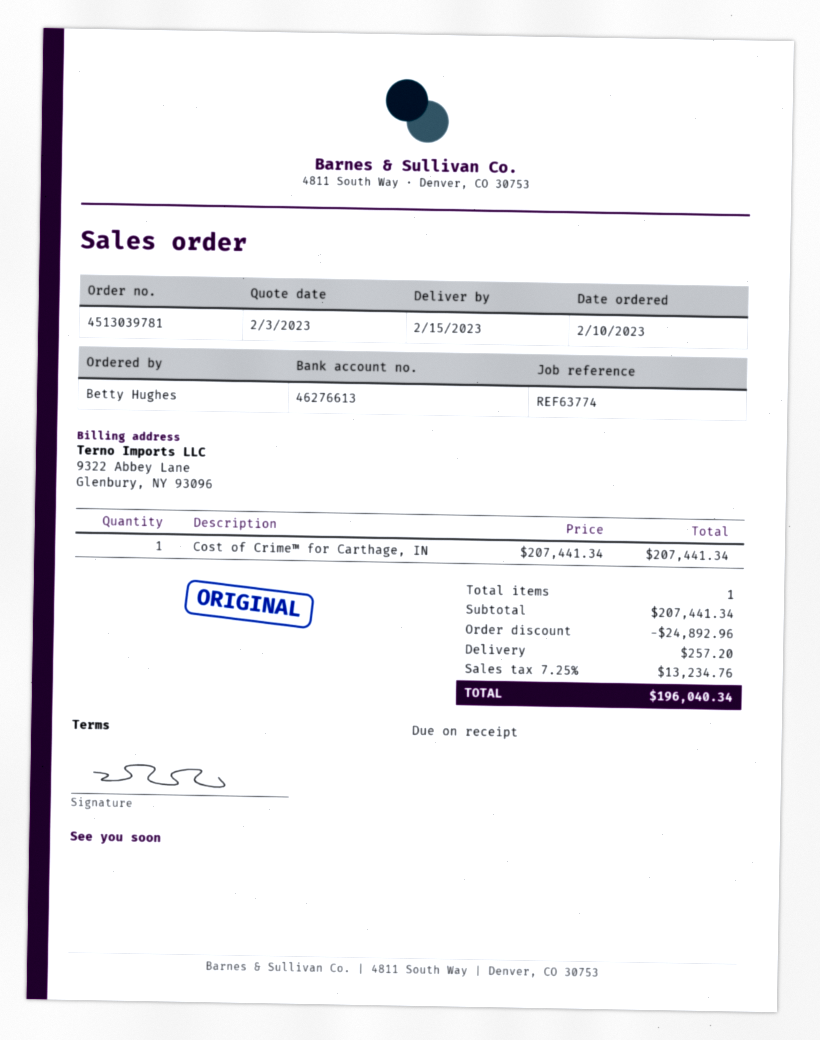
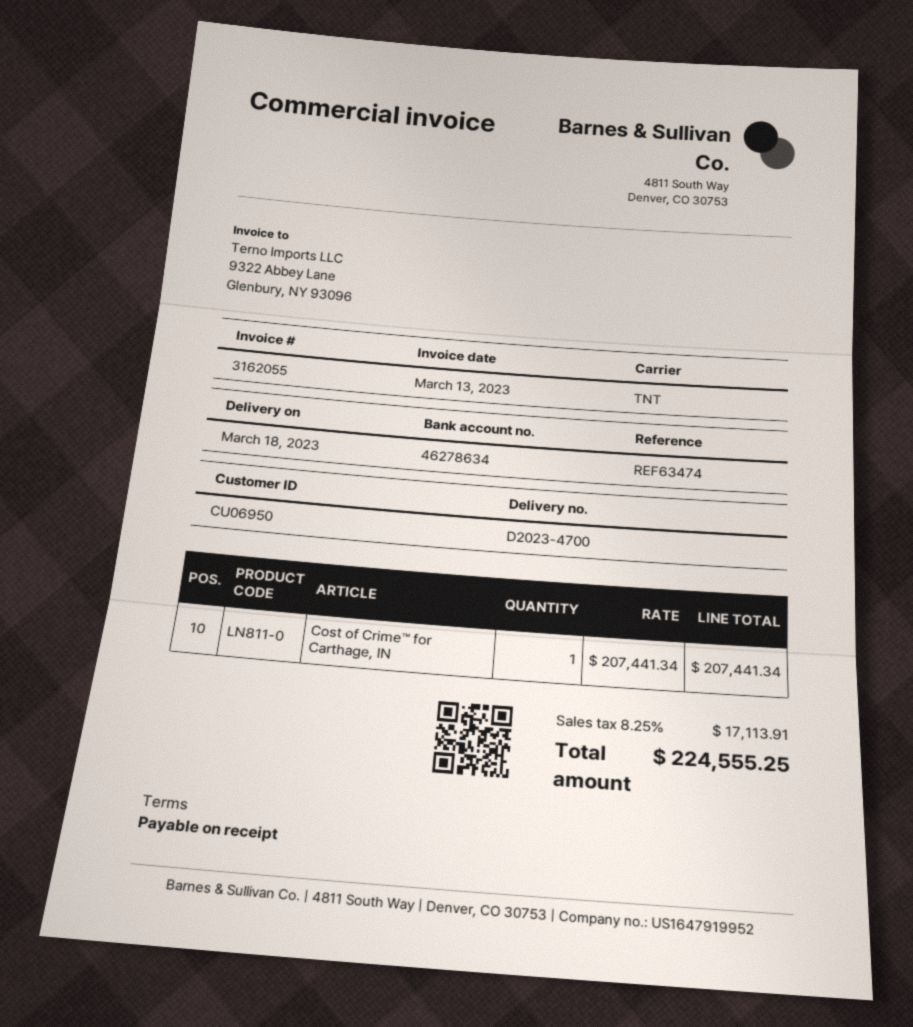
delivery date: 2023-02-15 -> 2023-03-18
reference: REF63774 -> REF63474
bank account: 46276613 -> 46278634
discount: 24892.96 -> none
shipping: 257.20 -> none
tax: 7.25% = 13234.76 -> 8.25% = 17113.91
total: 196040.34 -> 224555.25

